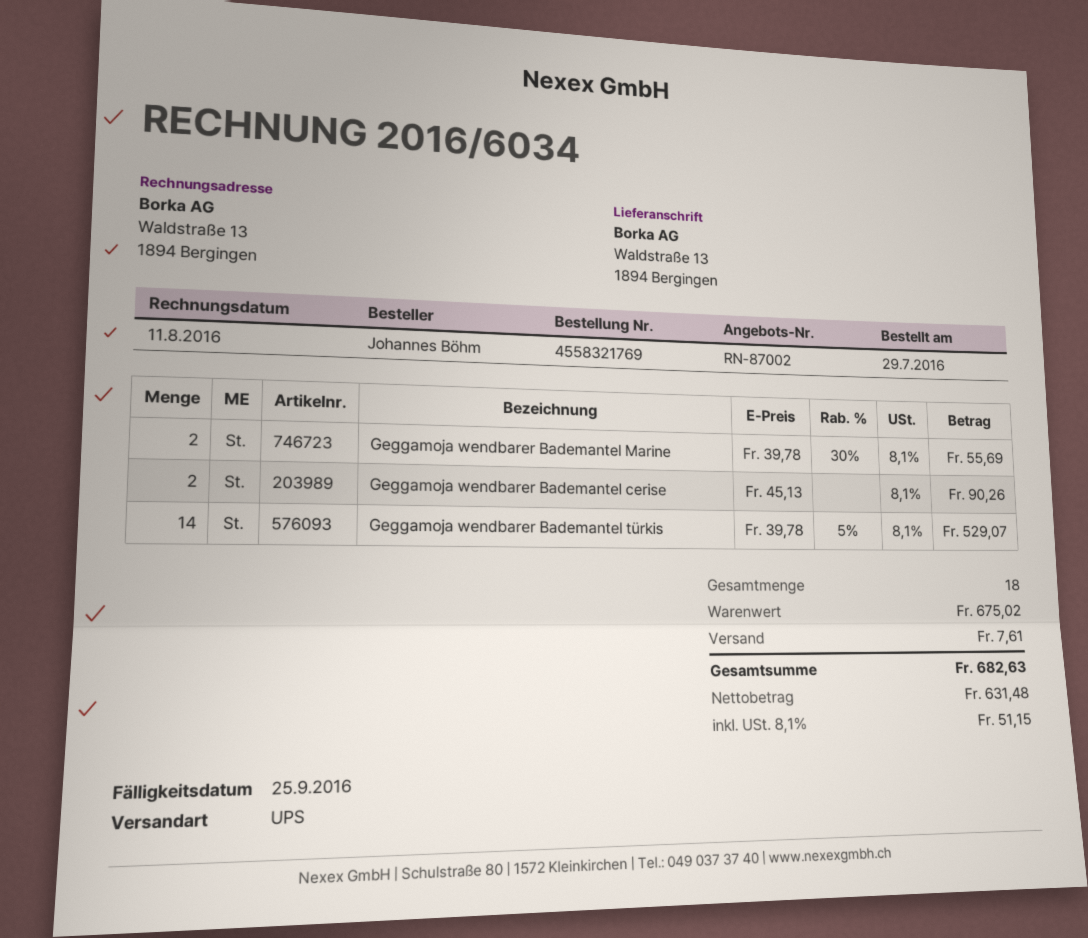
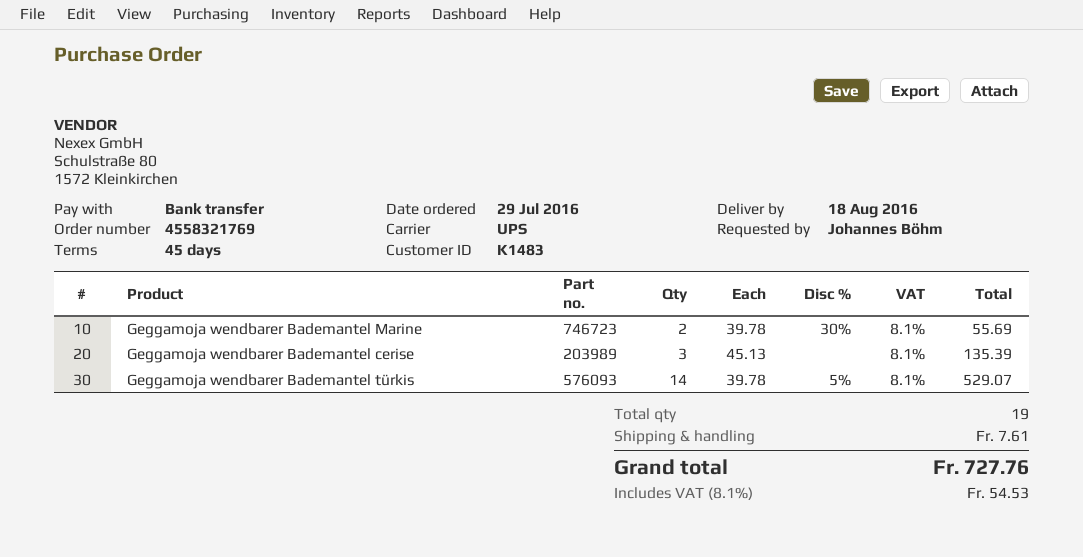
Geggamoja wendbarer Bademantel cerise: 2 x 45.13 = 90.26 -> 3 x 45.13 = 135.39
total quantity: 18 -> 19
tax: 8.1% = 51.15 -> 8.1% = 54.53
total: 682.63 -> 727.76

